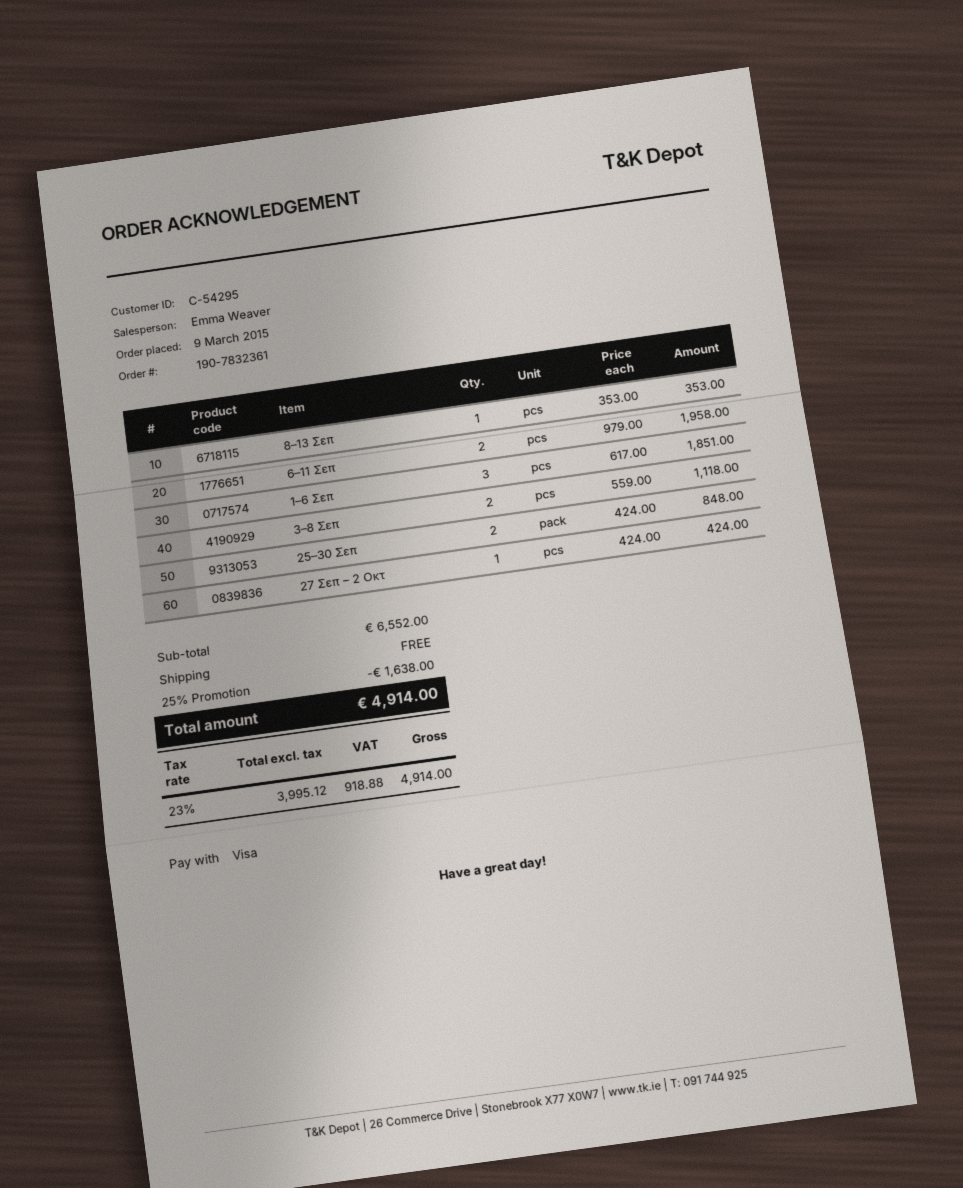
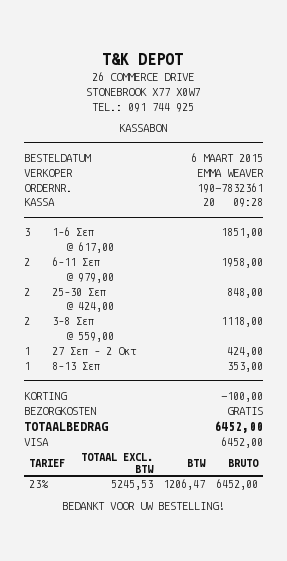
order date: 2015-03-09 -> 2015-03-06
discount: 1638.00 -> 100.00
net: 3995.12 -> 5245.53
tax: 23% = 918.88 -> 23% = 1206.47
total: 4914.00 -> 6452.00

